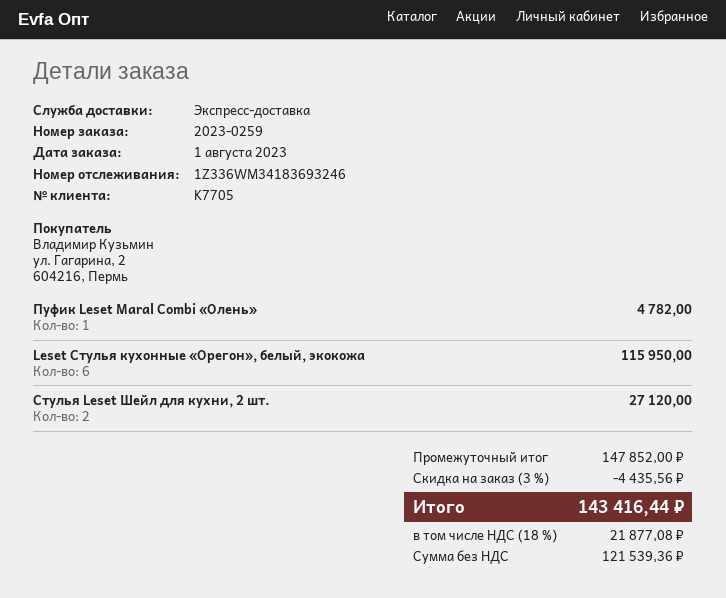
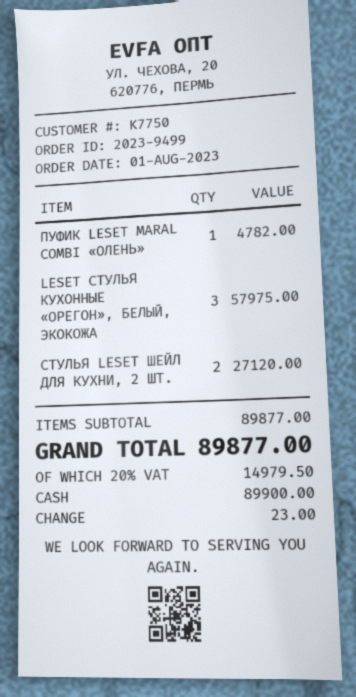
order number: 2023-0259 -> 2023-9499
customer number: K7705 -> K7750
Leset Стулья кухонные «Орегон», белый, экокожа: 6 for 115950.00 -> 3 for 57975.00
subtotal: 147852.00 -> 89877.00
discount: 3% = 4435.56 -> none
tax: 18% = 21877.08 -> 20% = 14979.50
total: 143416.44 -> 89877.00

